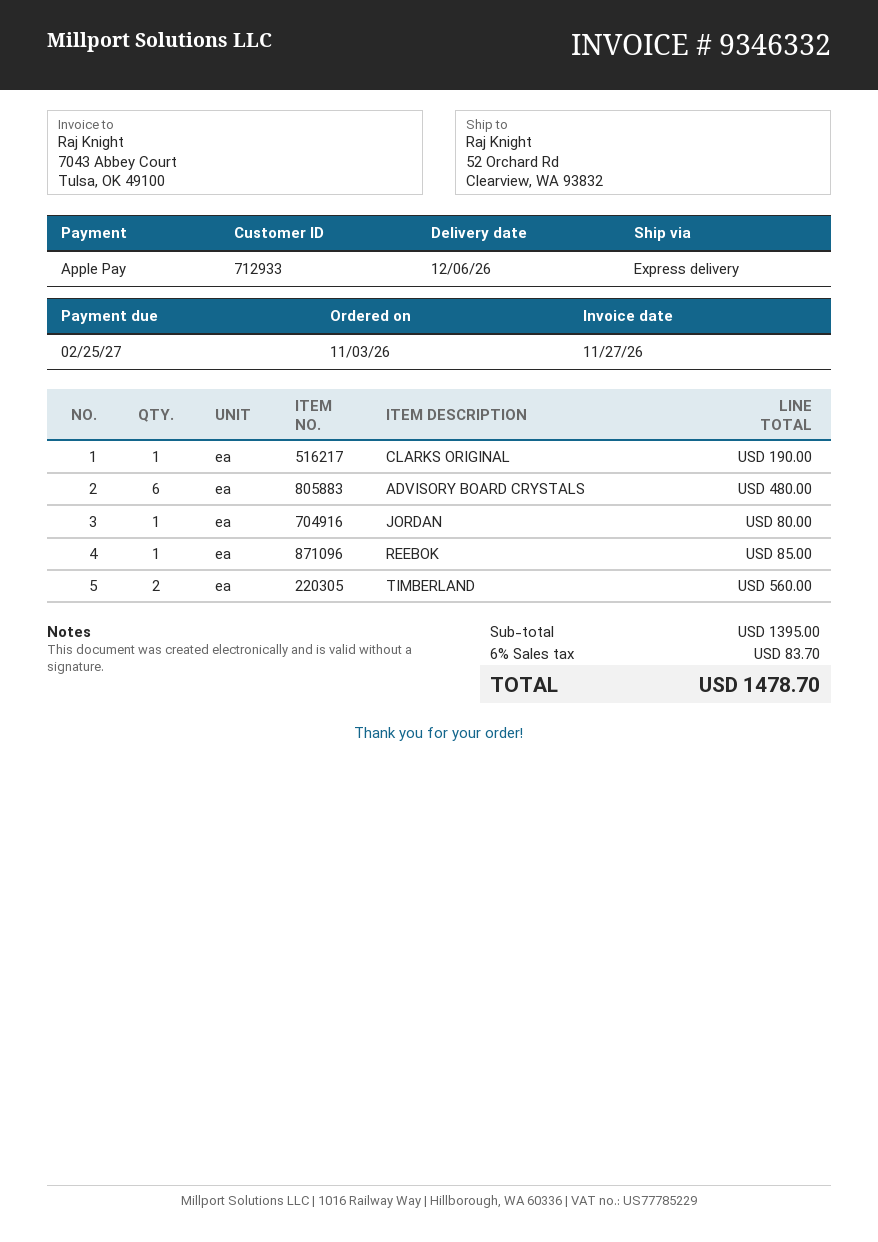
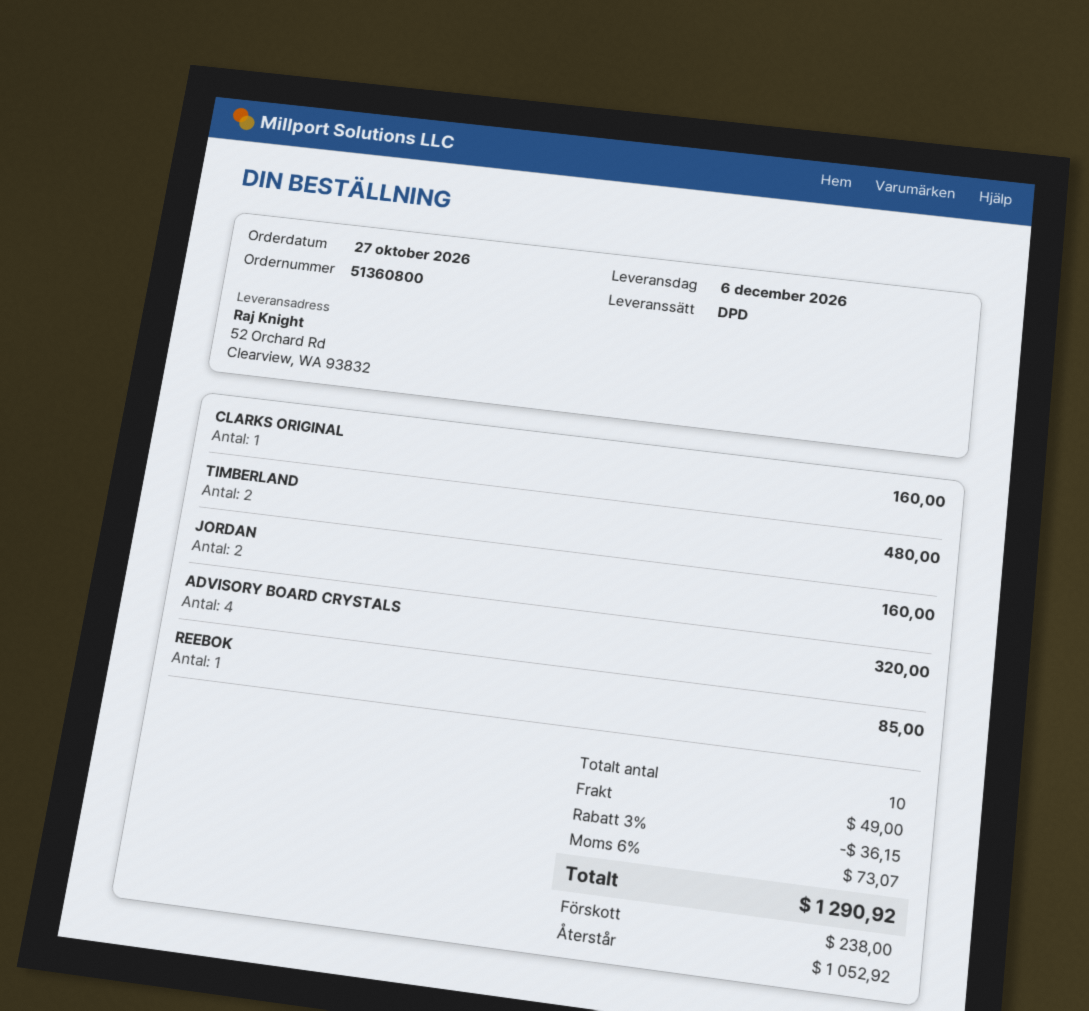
order date: 2026-11-03 -> 2026-10-27
shipping method: express -> DPD
CLARKS ORIGINAL: 1 for 190.00 -> 1 for 160.00
ADVISORY BOARD CRYSTALS: 6 for 480.00 -> 4 for 320.00
JORDAN: 1 for 80.00 -> 2 for 160.00
TIMBERLAND: 2 for 560.00 -> 2 for 480.00
discount: none -> 3% = 36.15
shipping: none -> 49.00
tax: 6% = 83.70 -> 6% = 73.07
total: 1478.70 -> 1290.92

